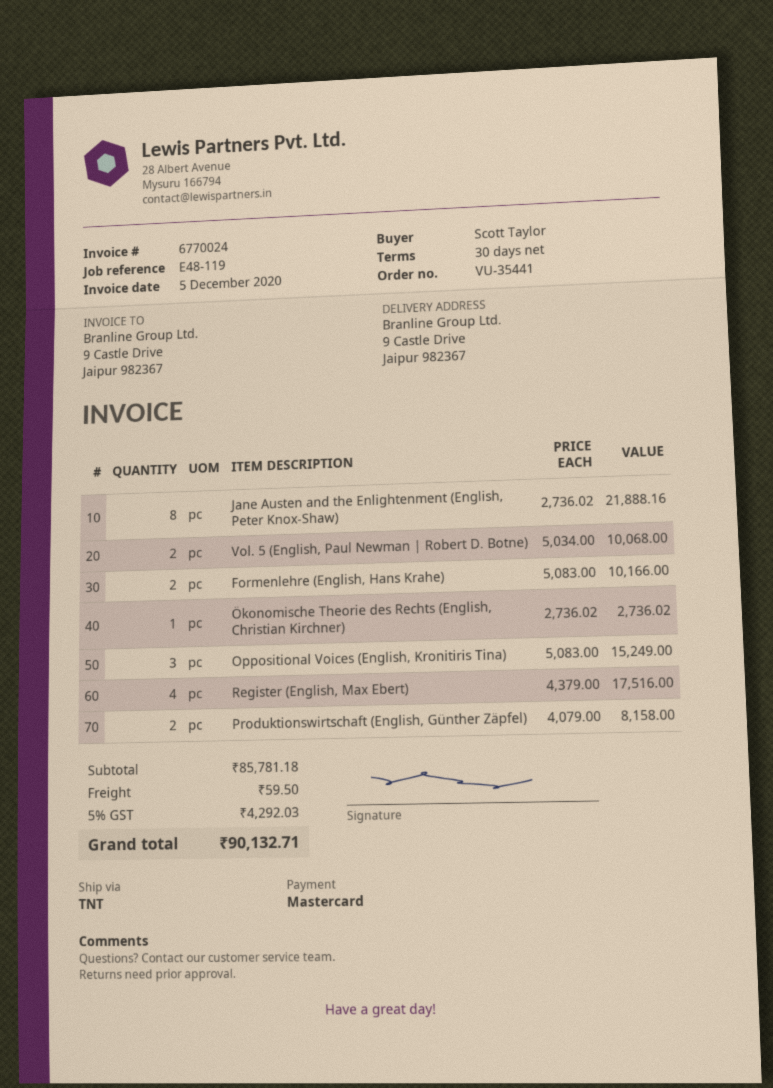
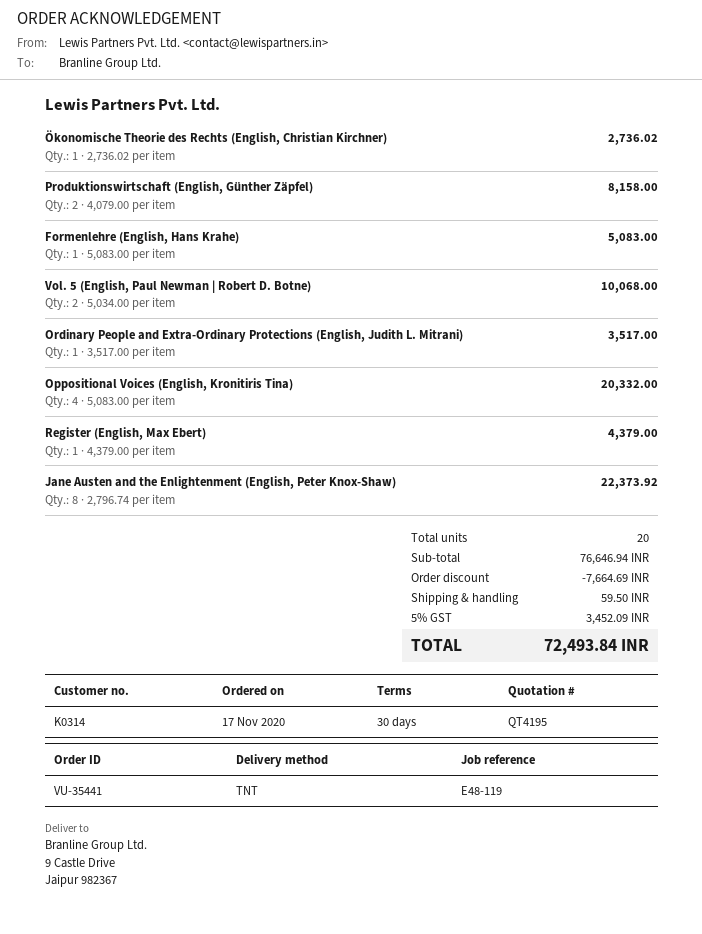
Jane Austen and the Enlightenment (English, Peter Knox-Shaw): 8 x 2736.02 = 21888.16 -> 8 x 2796.74 = 22373.92
Formenlehre (English, Hans Krahe): 2 x 5083.00 = 10166.00 -> 1 x 5083.00 = 5083.00
Oppositional Voices (English, Kronitiris Tina): 3 x 5083.00 = 15249.00 -> 4 x 5083.00 = 20332.00
Register (English, Max Ebert): 4 x 4379.00 = 17516.00 -> 1 x 4379.00 = 4379.00
Ordinary People and Extra-Ordinary Protections (English, Judith L. Mitrani): none -> 1 x 3517.00 = 3517.00
subtotal: 85781.18 -> 76646.94
discount: none -> 7664.69
tax: 5% = 4292.03 -> 5% = 3452.09
total: 90132.71 -> 72493.84

